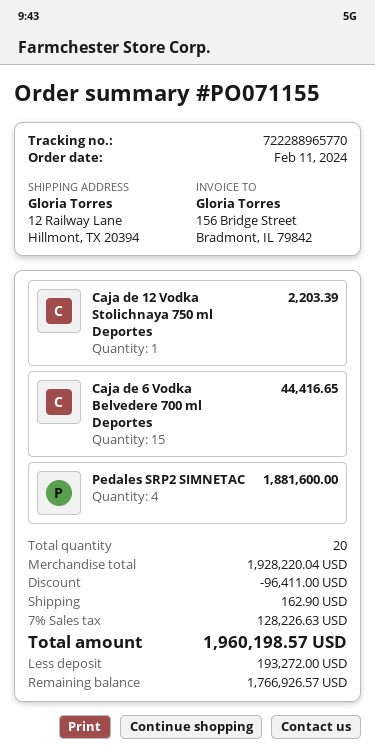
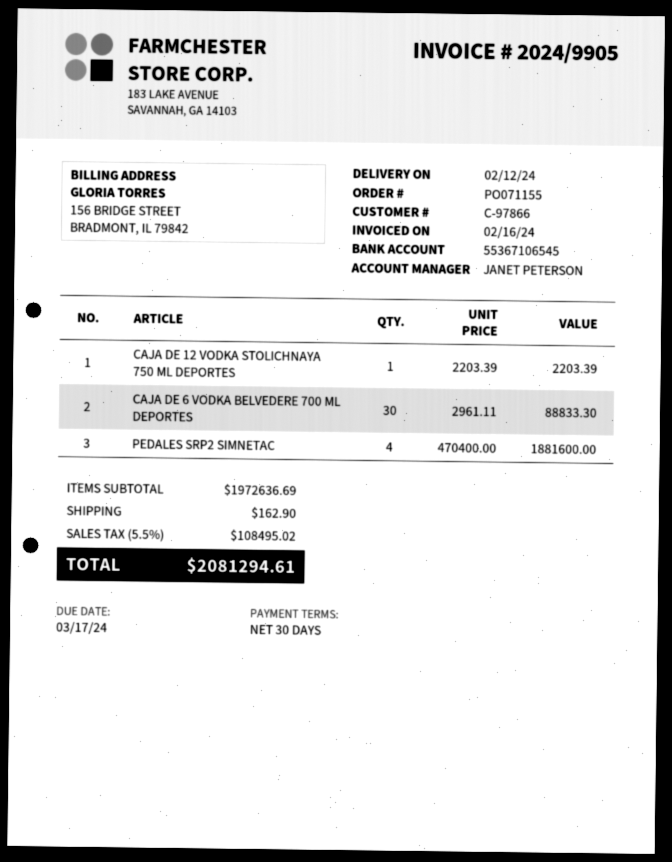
Caja de 6 Vodka Belvedere 700 ml Deportes: 15 for 44416.65 -> 30 for 88833.30
subtotal: 1928220.04 -> 1972636.69
discount: 96411.00 -> none
tax: 7% = 128226.63 -> 5.5% = 108495.02
total: 1960198.57 -> 2081294.61

